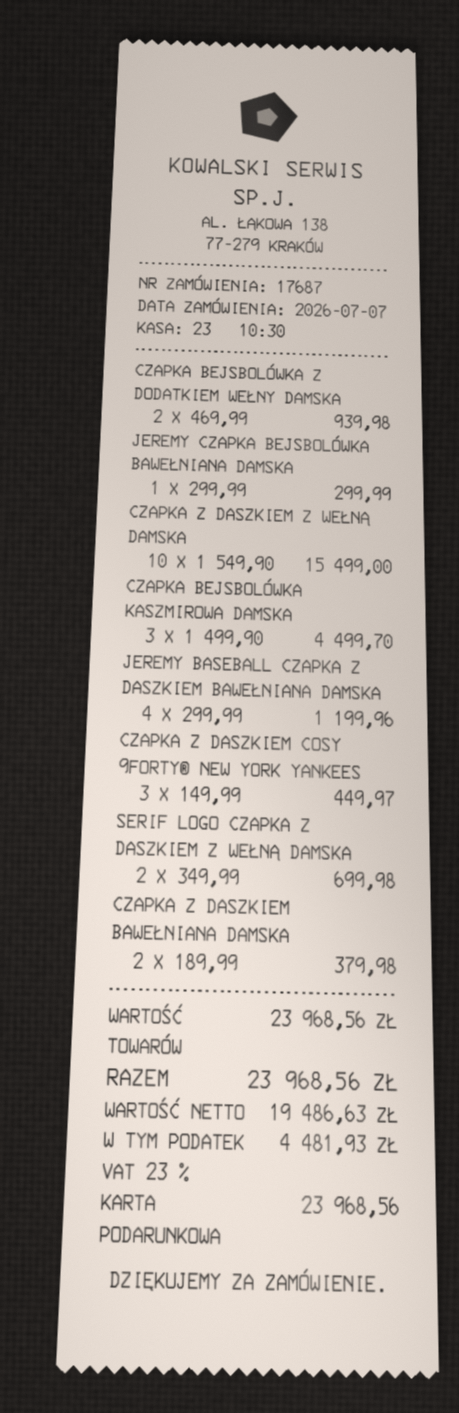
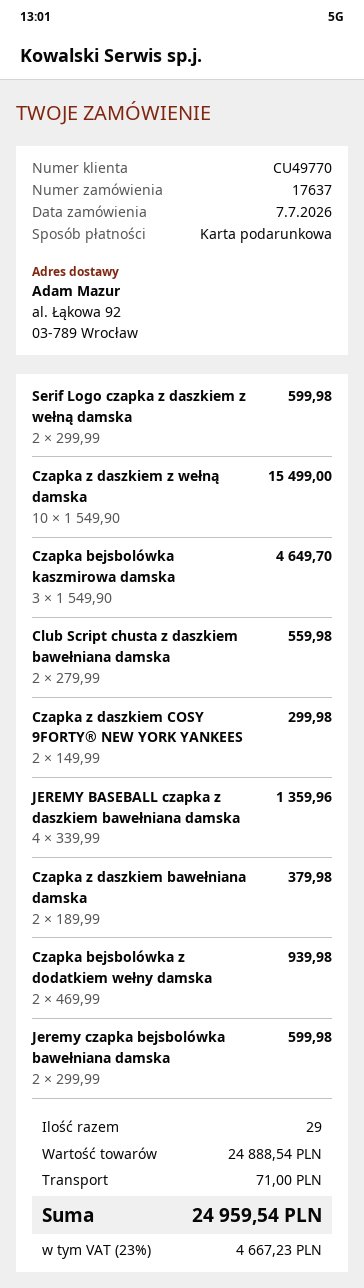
order number: 17687 -> 17637
JEREMY CZAPKA BEJSBOLÓWKA BAWEŁNIANA DAMSKA: 1 x 299.99 = 299.99 -> 2 x 299.99 = 599.98
CZAPKA BEJSBOLÓWKA KASZMIROWA DAMSKA: 3 x 1499.90 = 4499.70 -> 3 x 1549.90 = 4649.70
JEREMY BASEBALL CZAPKA Z DASZKIEM BAWEŁNIANA DAMSKA: 4 x 299.99 = 1199.96 -> 4 x 339.99 = 1359.96
CZAPKA Z DASZKIEM COSY 9FORTY® NEW YORK YANKEES: 3 x 149.99 = 449.97 -> 2 x 149.99 = 299.98
SERIF LOGO CZAPKA Z DASZKIEM Z WEŁNĄ DAMSKA: 2 x 349.99 = 699.98 -> 2 x 299.99 = 599.98
Club Script chusta z daszkiem bawełniana damska: none -> 2 x 279.99 = 559.98
subtotal: 23968.56 -> 24888.54
shipping: none -> 71.00
tax: 23% = 4481.93 -> 23% = 4667.23
total: 23968.56 -> 24959.54

